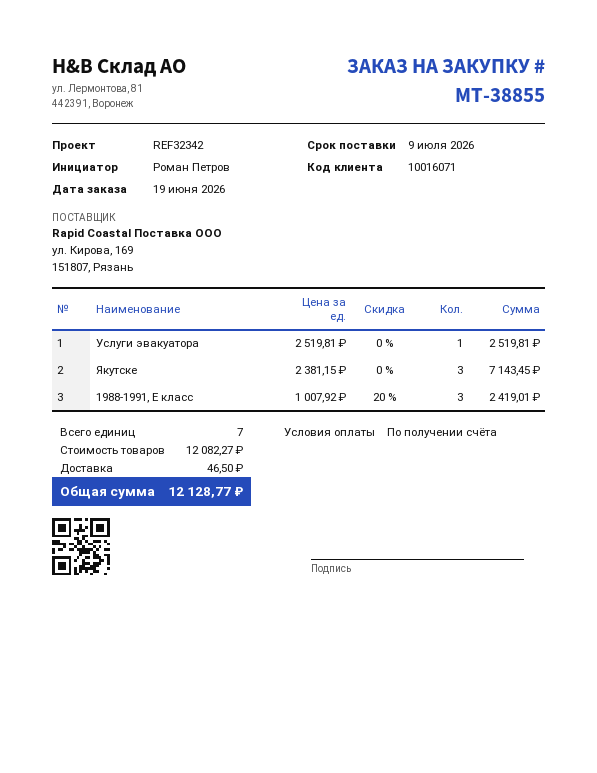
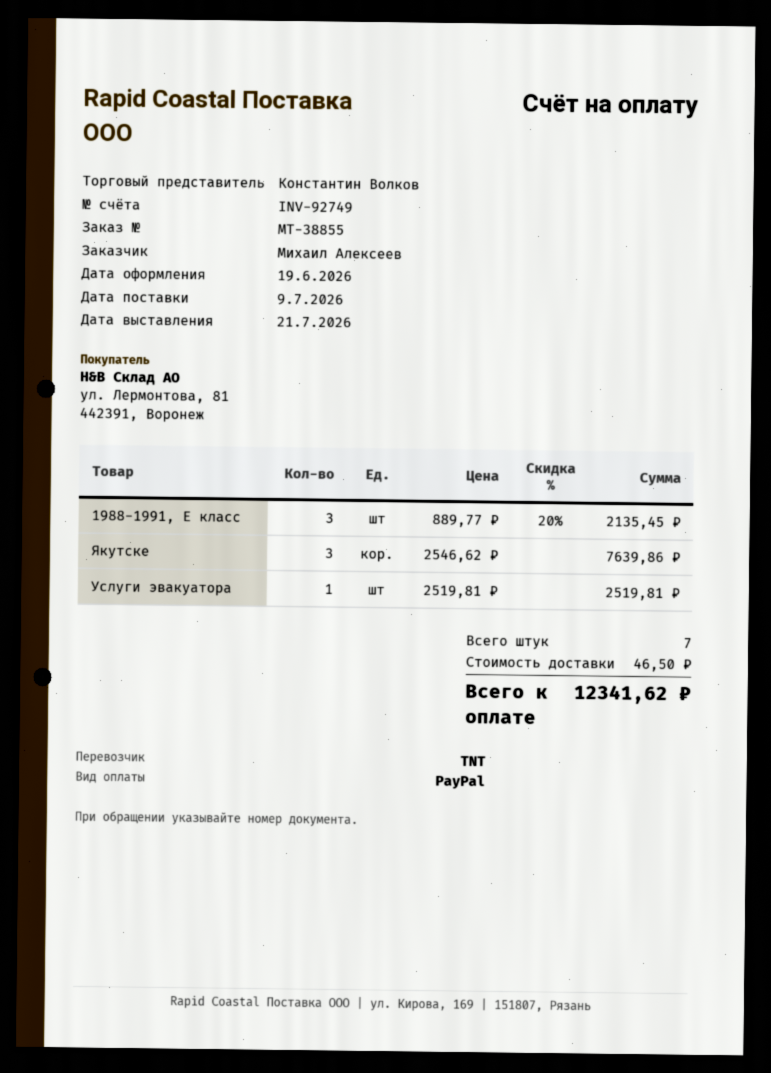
ordered by: Роман Петров -> Михаил Алексеев
Якутске: 3 x 2381.15 = 7143.45 -> 3 x 2546.62 = 7639.86
1988-1991, E класс: 3 x 1007.92 - 20% = 2419.01 -> 3 x 889.77 - 20% = 2135.45
total: 12128.77 -> 12341.62

